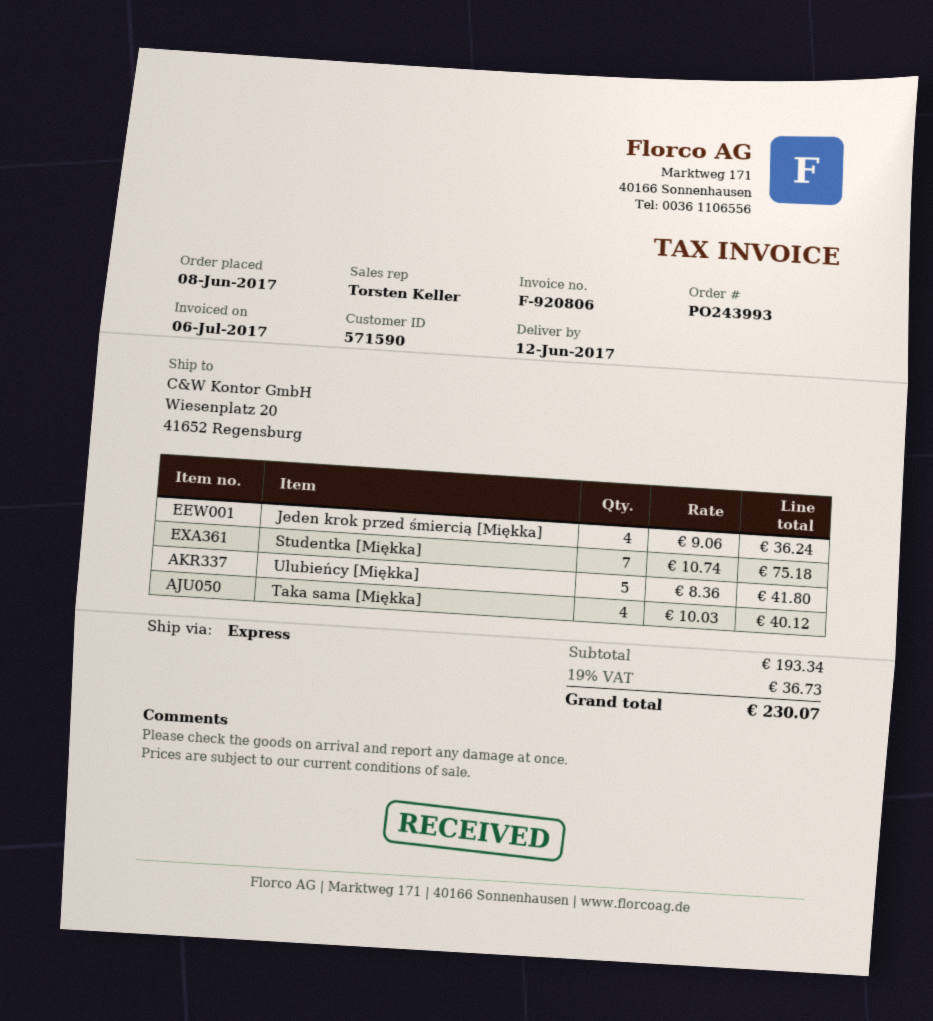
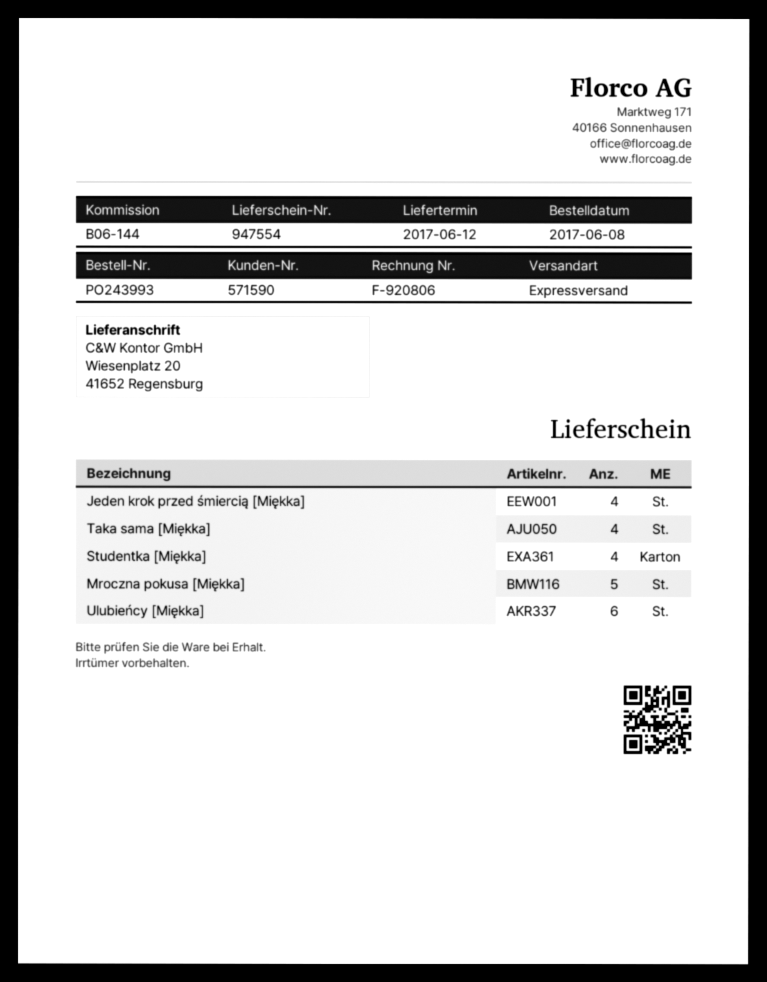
Studentka [Miękka]: 7 -> 4
Ulubieńcy [Miękka]: 5 -> 6
Mroczna pokusa [Miękka]: none -> 5

